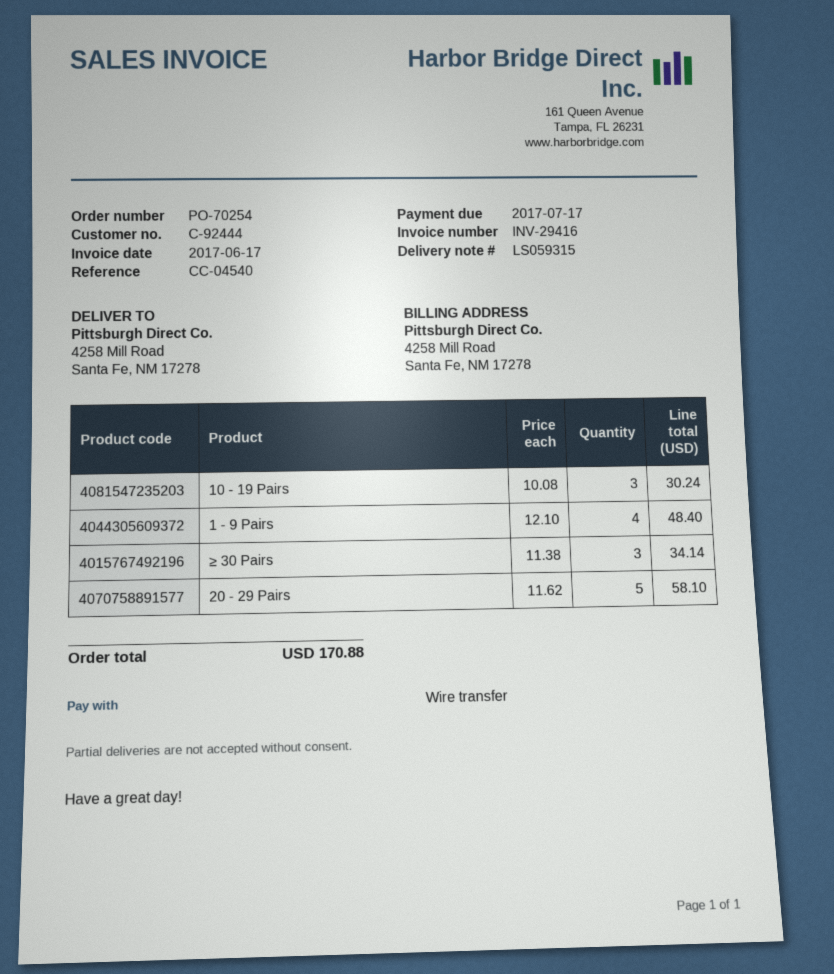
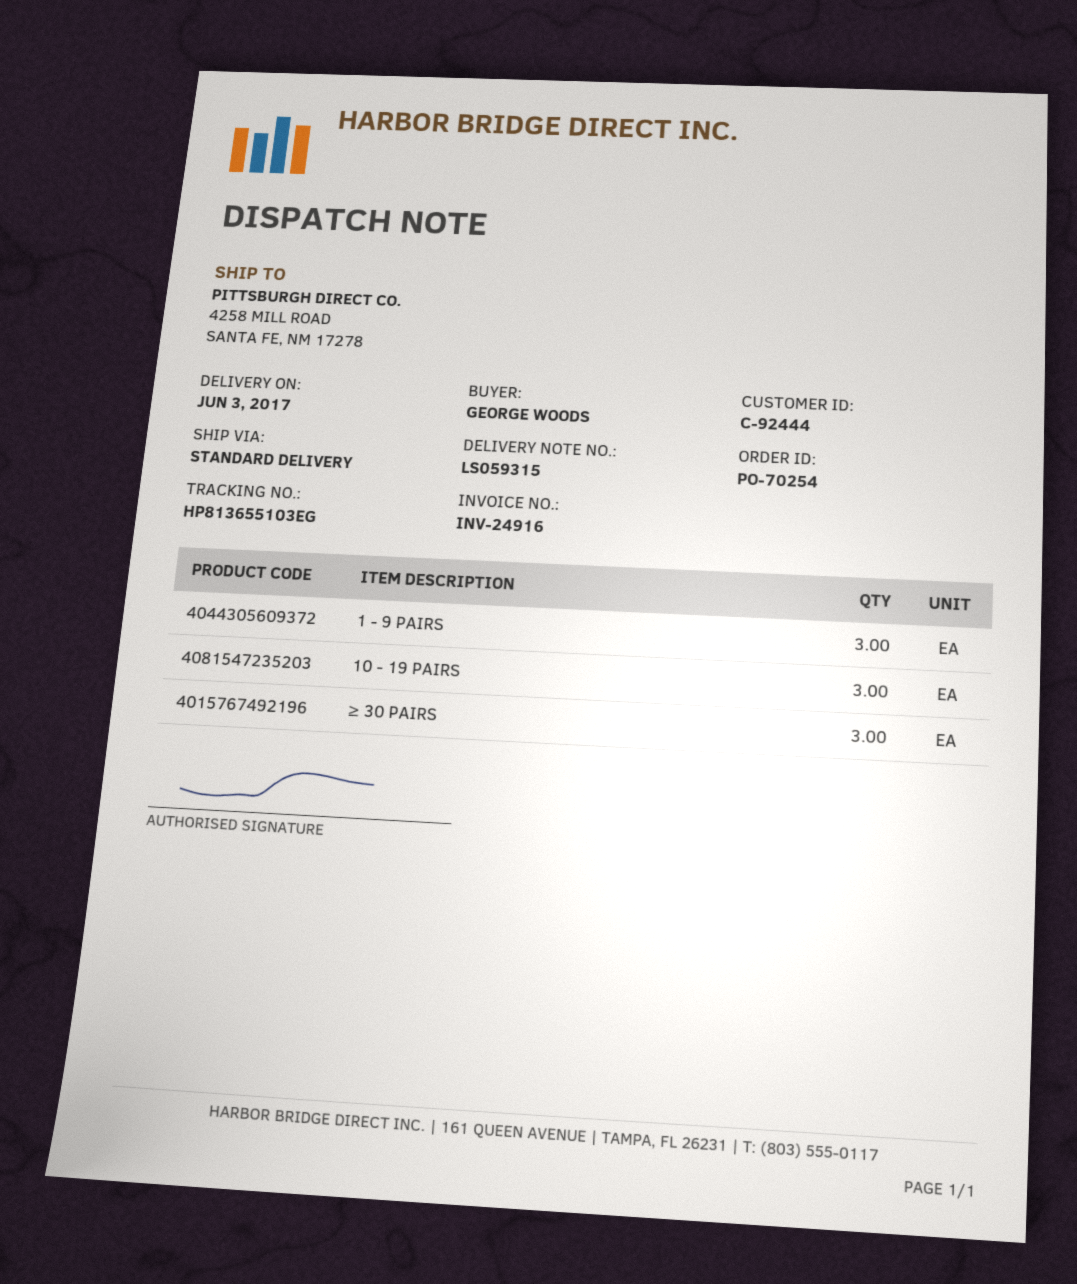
invoice number: INV-29416 -> INV-24916
1 - 9 Pairs: 4 -> 3
20 - 29 Pairs: 5 -> none

